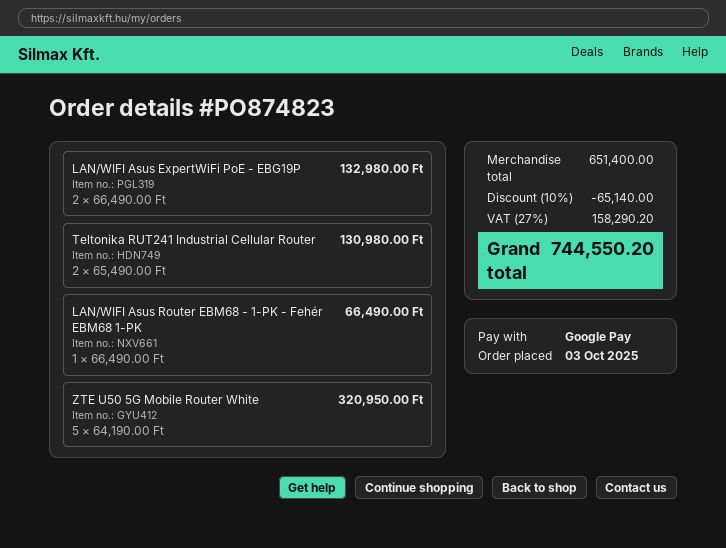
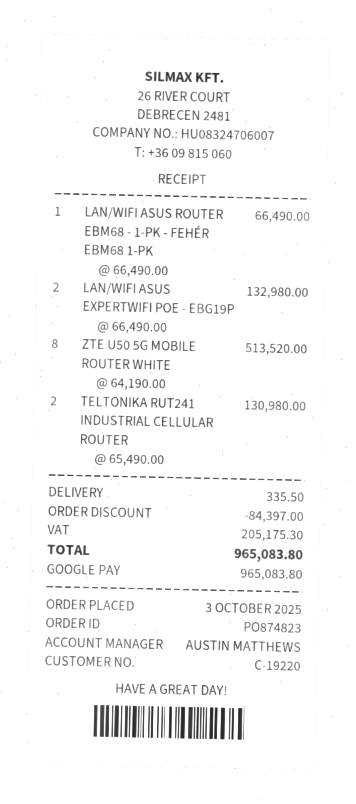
ZTE U50 5G Mobile Router White: 5 x 64190.00 = 320950.00 -> 8 x 64190.00 = 513520.00
discount: 65140.00 -> 84397.00
shipping: none -> 335.50
tax: 158290.20 -> 205175.30
total: 744550.20 -> 965083.80

